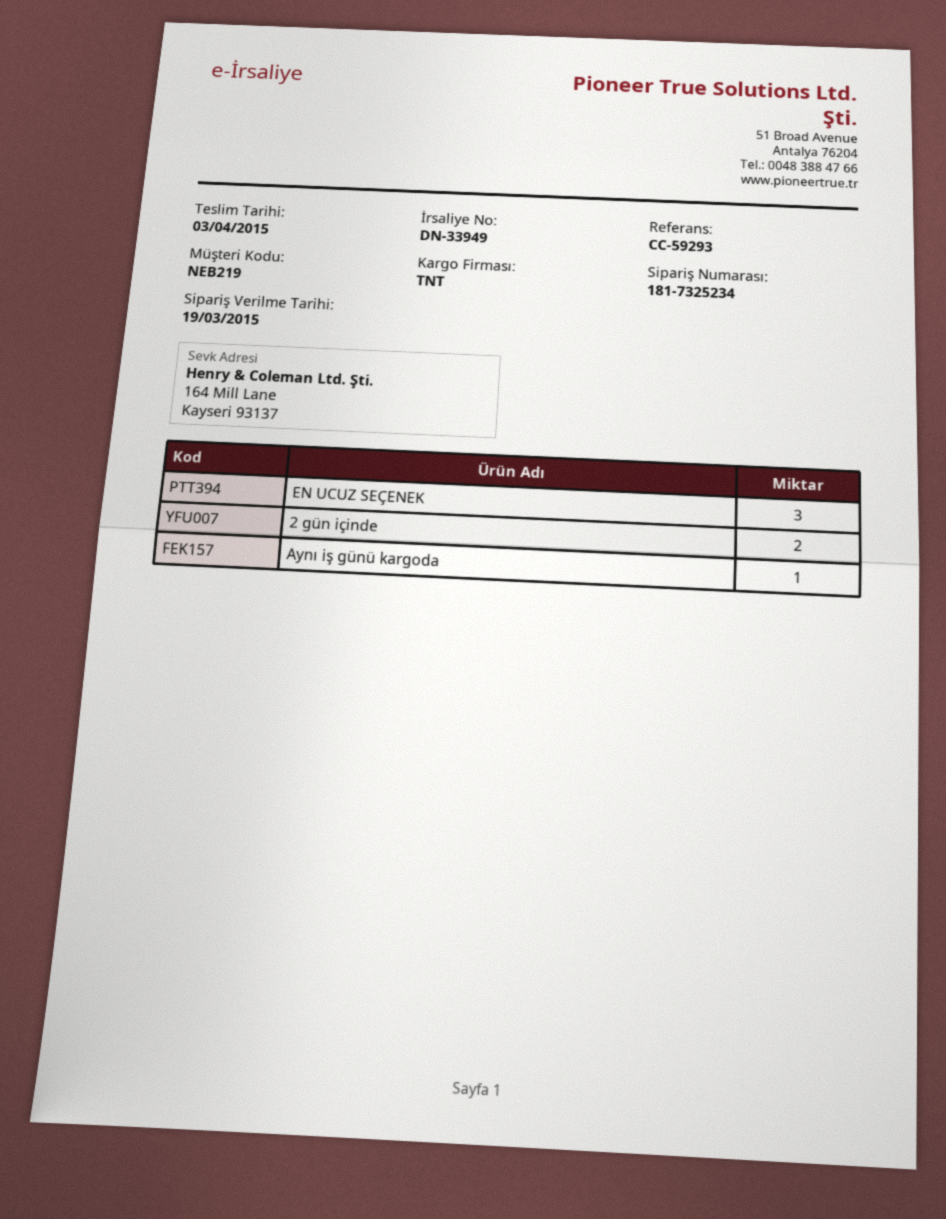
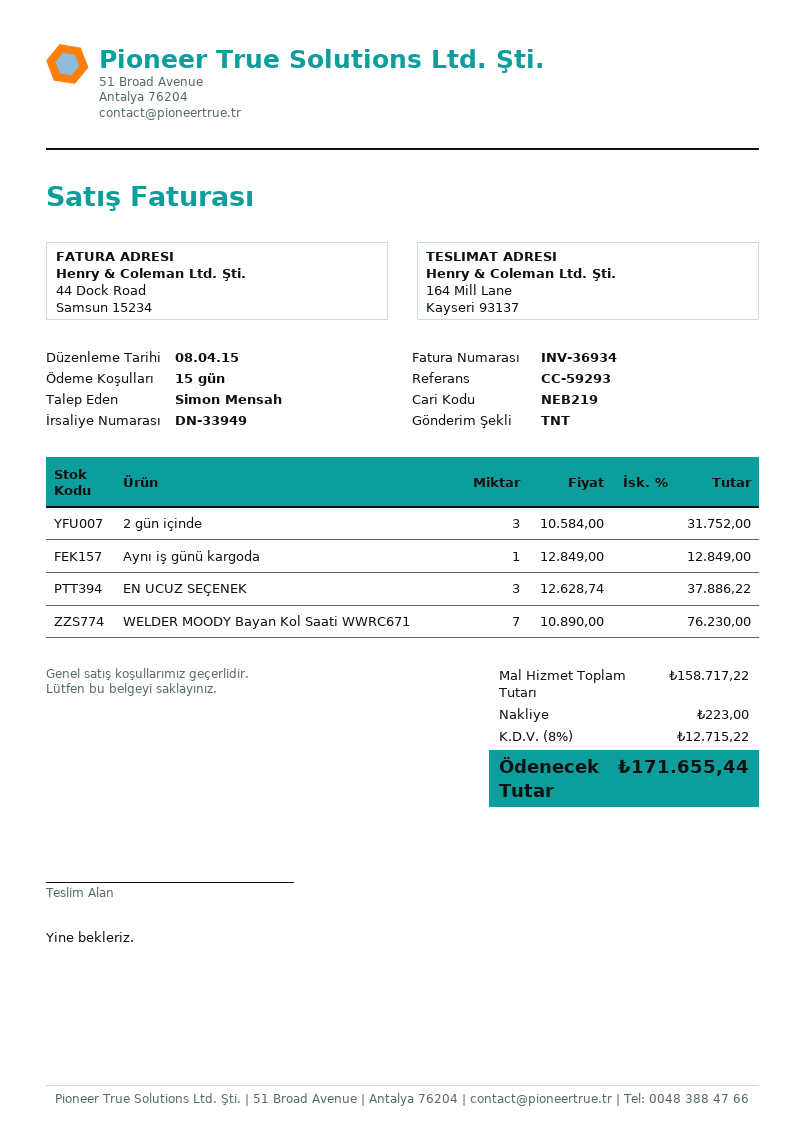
2 gün içinde: 2 -> 3
WELDER MOODY Bayan Kol Saati WWRC671: none -> 7

